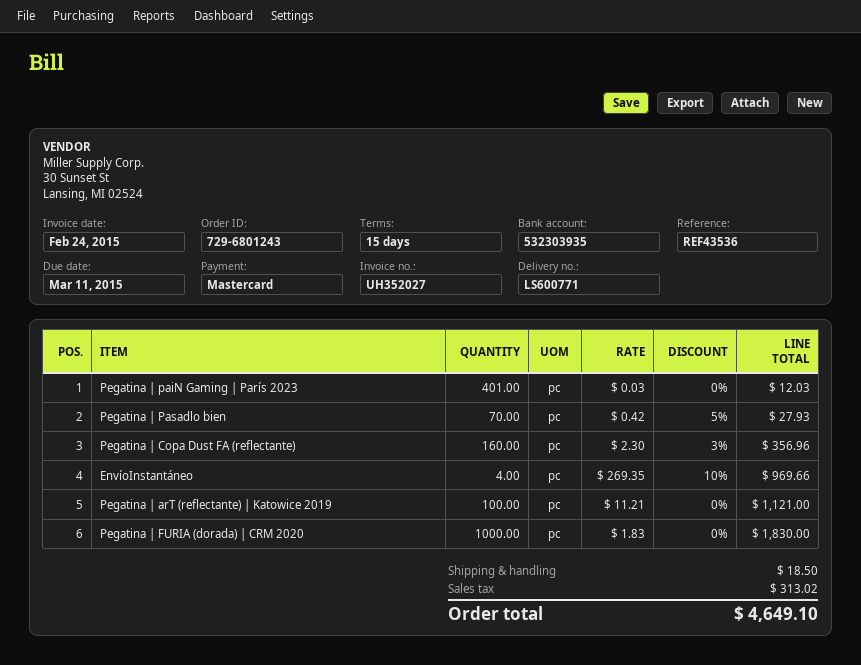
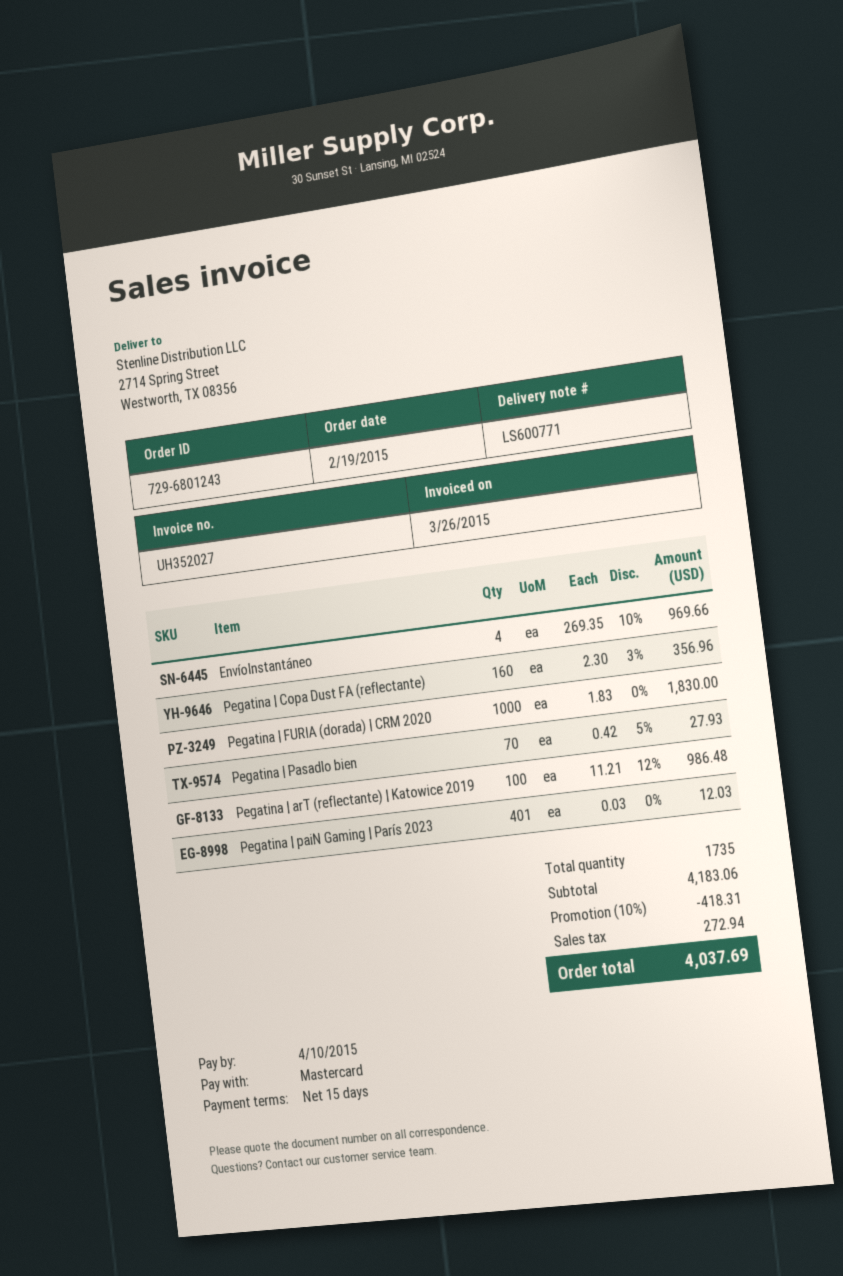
invoice date: 2015-02-24 -> 2015-03-26
due date: 2015-03-11 -> 2015-04-10
Pegatina | arT (reflectante) | Katowice 2019: 100 x 11.21 = 1121.00 -> 100 x 11.21 - 12% = 986.48
discount: none -> 10% = 418.31
shipping: 18.50 -> none
tax: 313.02 -> 272.94
total: 4649.10 -> 4037.69

